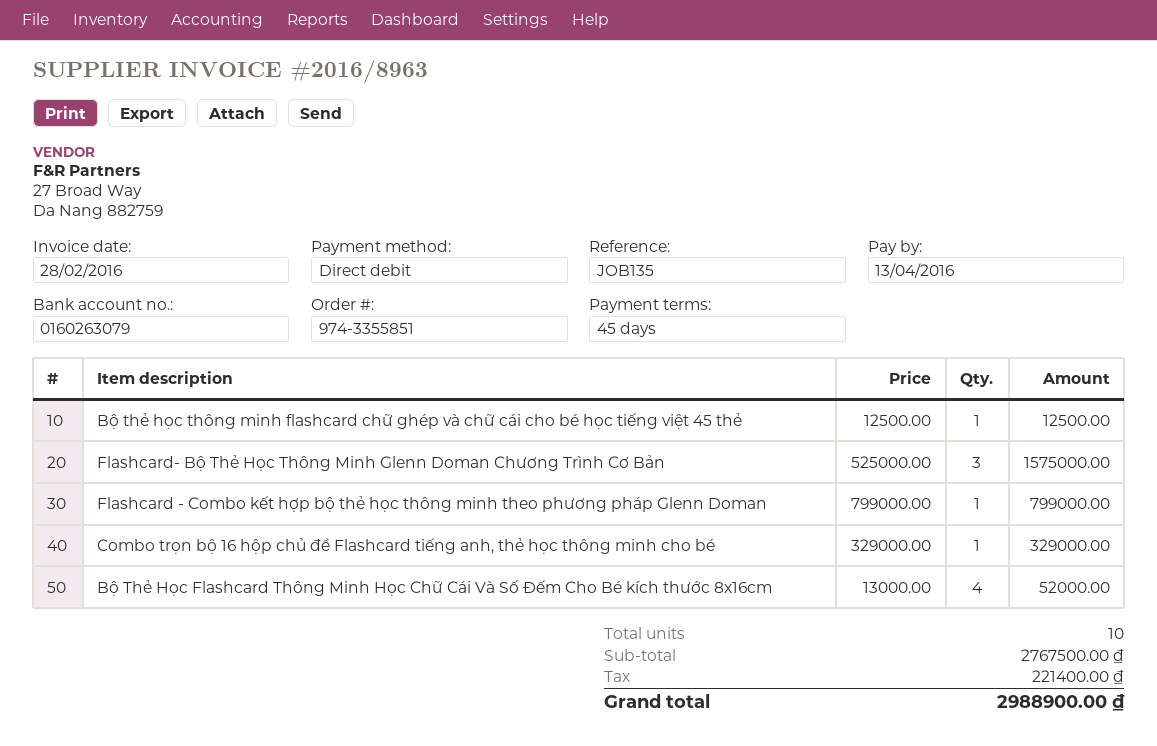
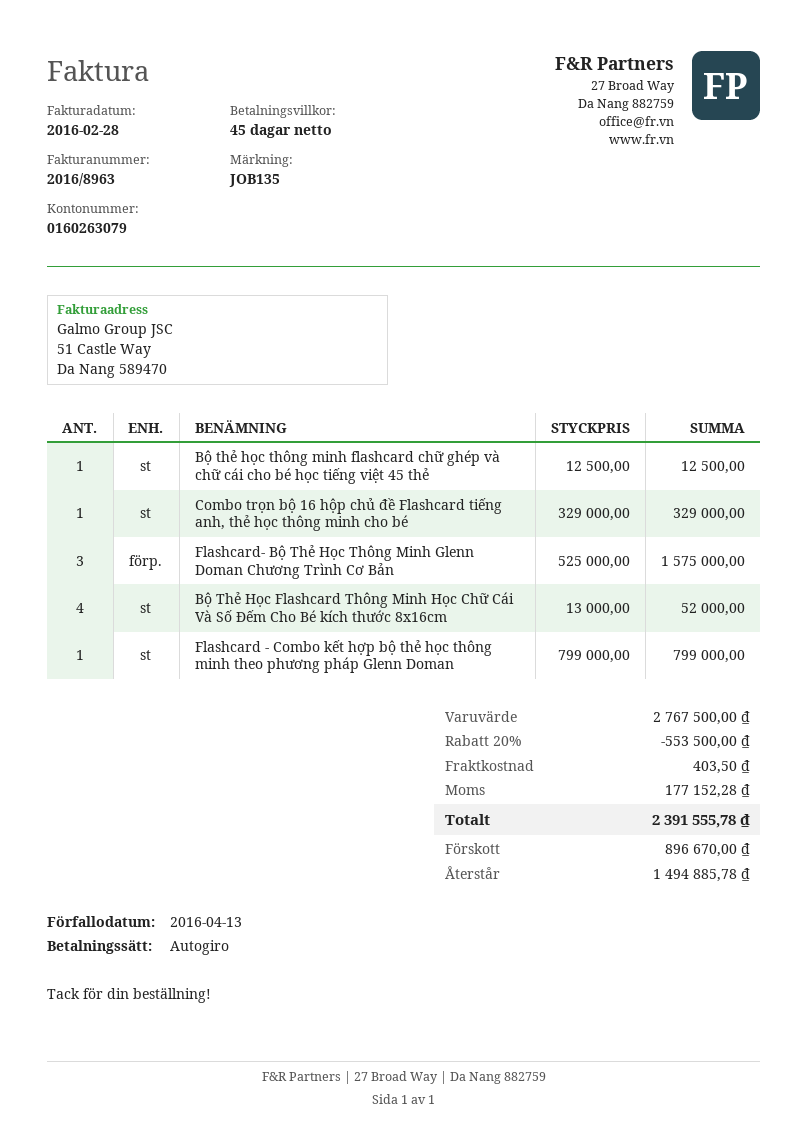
discount: none -> 20% = 553500.00
shipping: none -> 403.50
tax: 221400.00 -> 177152.28
total: 2988900.00 -> 2391555.78

